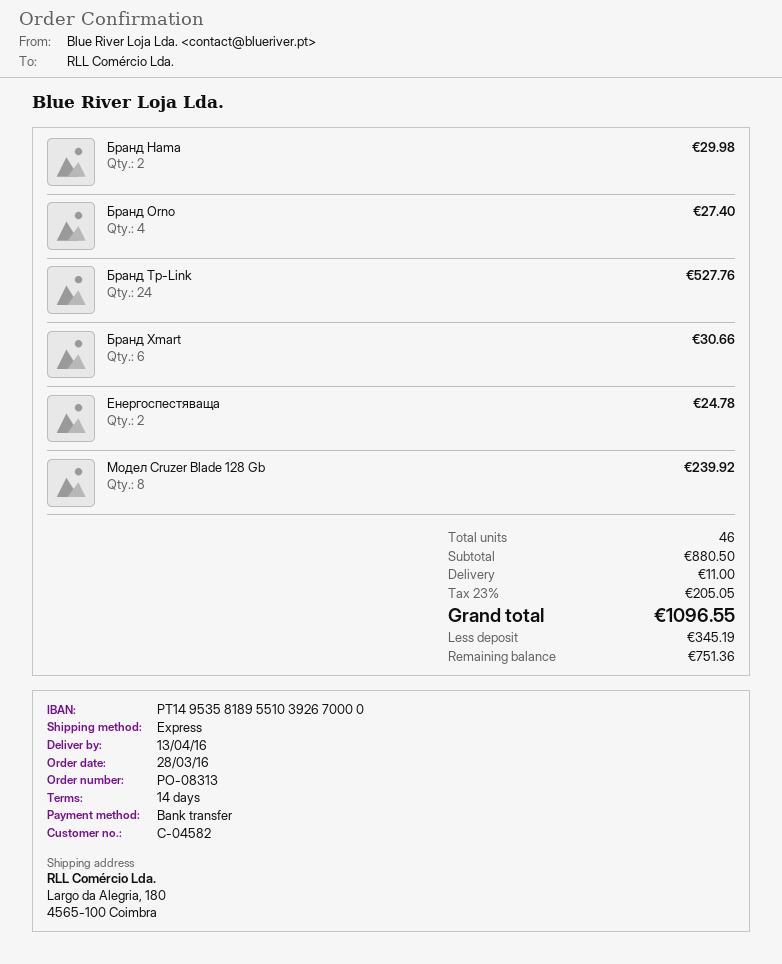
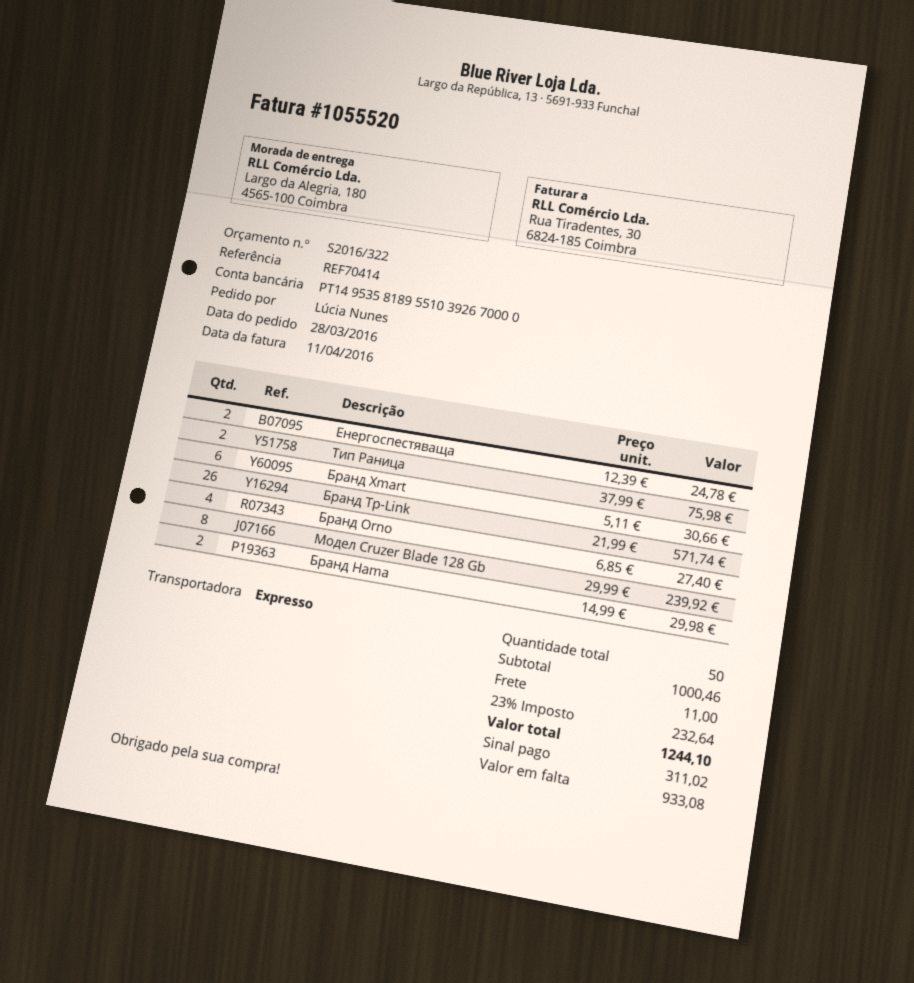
Бранд Tp-Link: 24 for 527.76 -> 26 for 571.74
Тип Раница: none -> 2 for 75.98
total quantity: 46 -> 50
subtotal: 880.50 -> 1000.46
tax: 23% = 205.05 -> 23% = 232.64
total: 1096.55 -> 1244.10
deposit: 345.19 -> 311.02
balance: 751.36 -> 933.08

